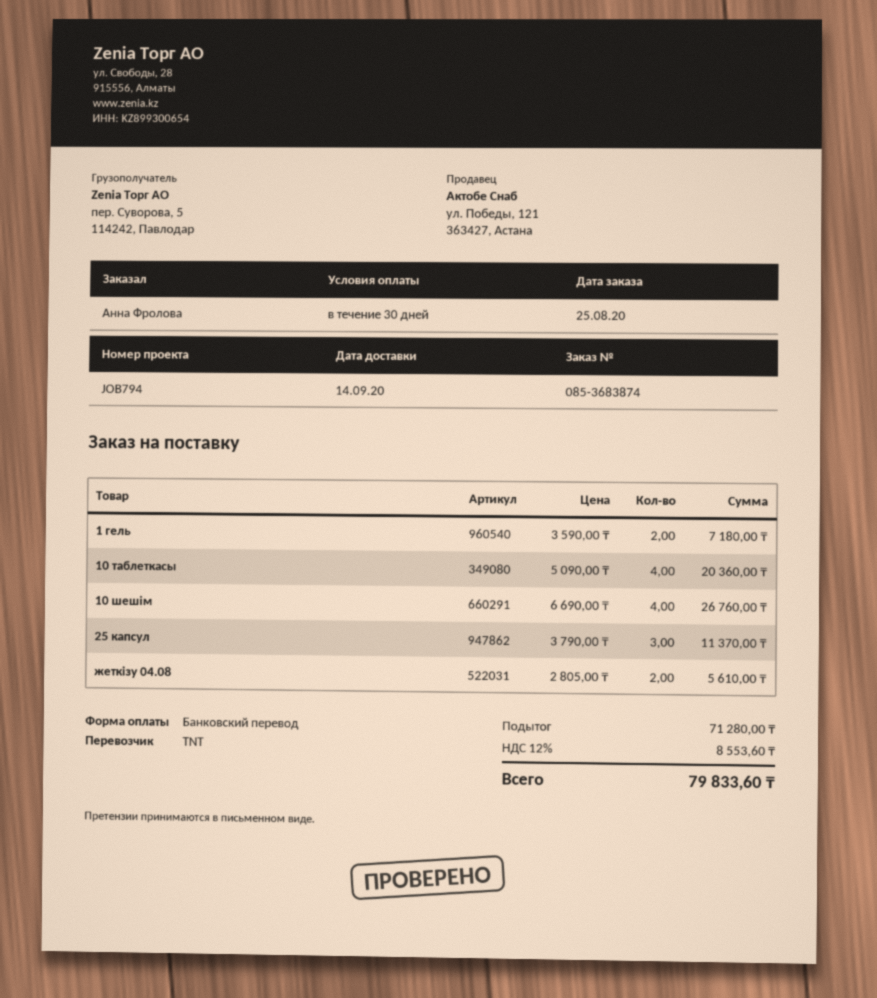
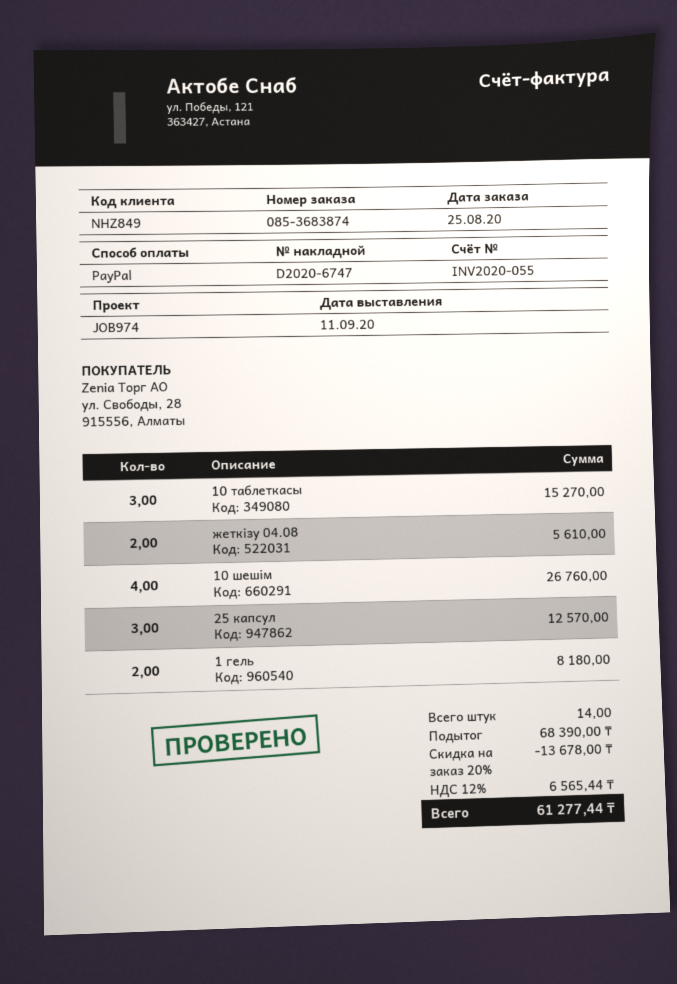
reference: JOB794 -> JOB974
payment method: bank transfer -> PayPal
1 гель: 2 for 7180.00 -> 2 for 8180.00
10 таблеткасы: 4 for 20360.00 -> 3 for 15270.00
25 капсул: 3 for 11370.00 -> 3 for 12570.00
subtotal: 71280.00 -> 68390.00
discount: none -> 20% = 13678.00
tax: 12% = 8553.60 -> 12% = 6565.44
total: 79833.60 -> 61277.44

